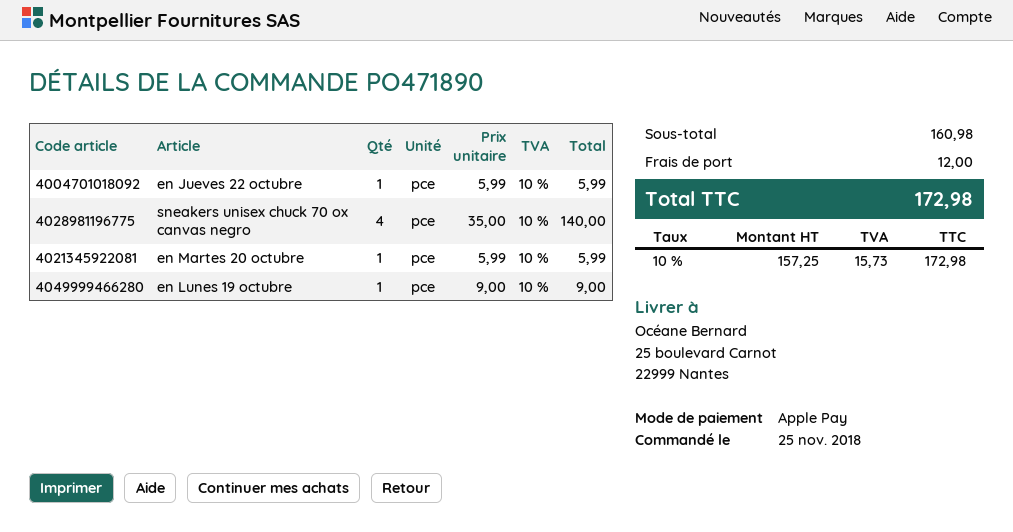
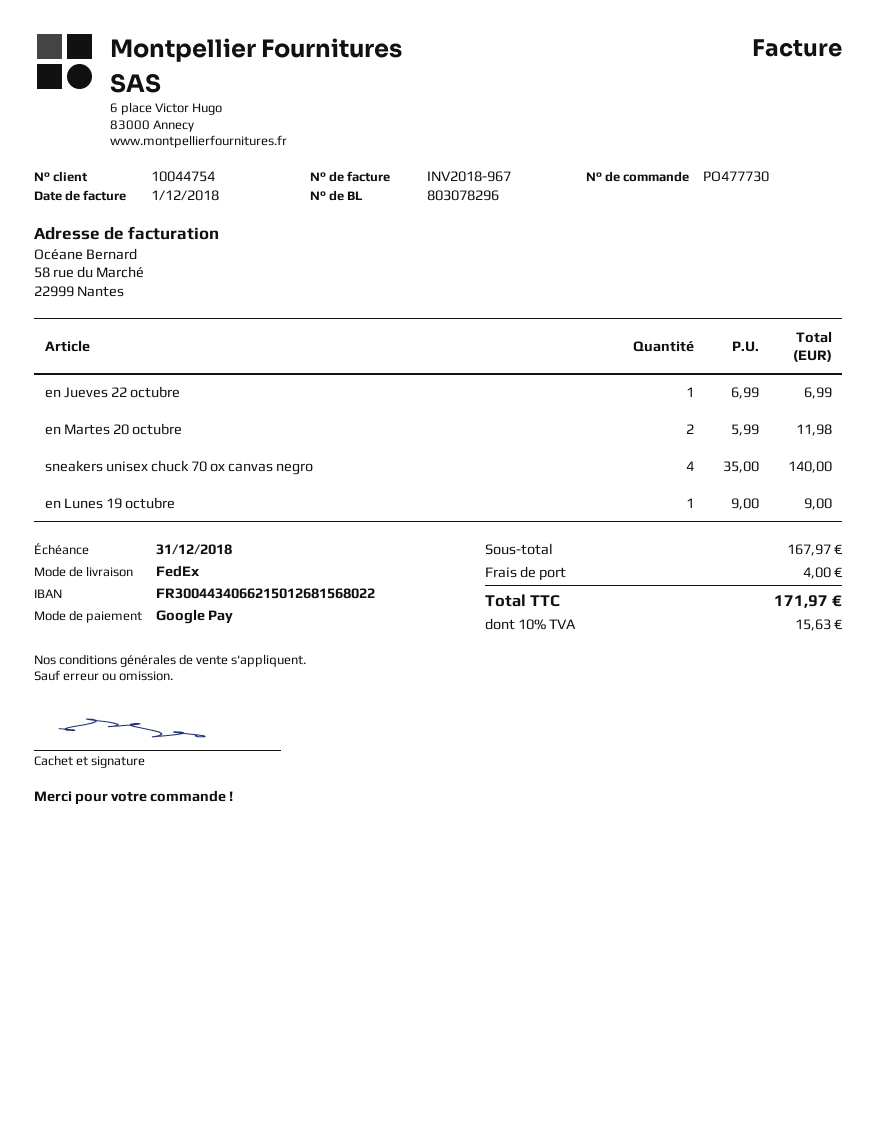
order number: PO471890 -> PO477730
payment method: Apple Pay -> Google Pay
en Jueves 22 octubre: 1 x 5.99 = 5.99 -> 1 x 6.99 = 6.99
en Martes 20 octubre: 1 x 5.99 = 5.99 -> 2 x 5.99 = 11.98
subtotal: 160.98 -> 167.97
shipping: 12.00 -> 4.00
tax: 10% = 15.73 -> 10% = 15.63
total: 172.98 -> 171.97

